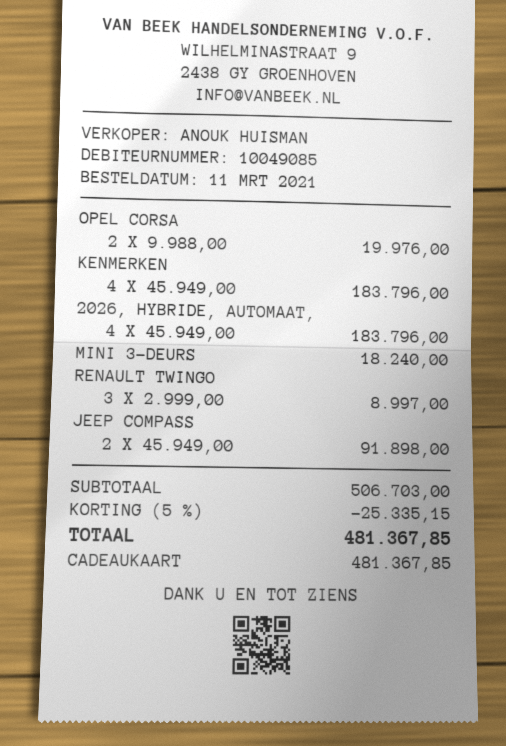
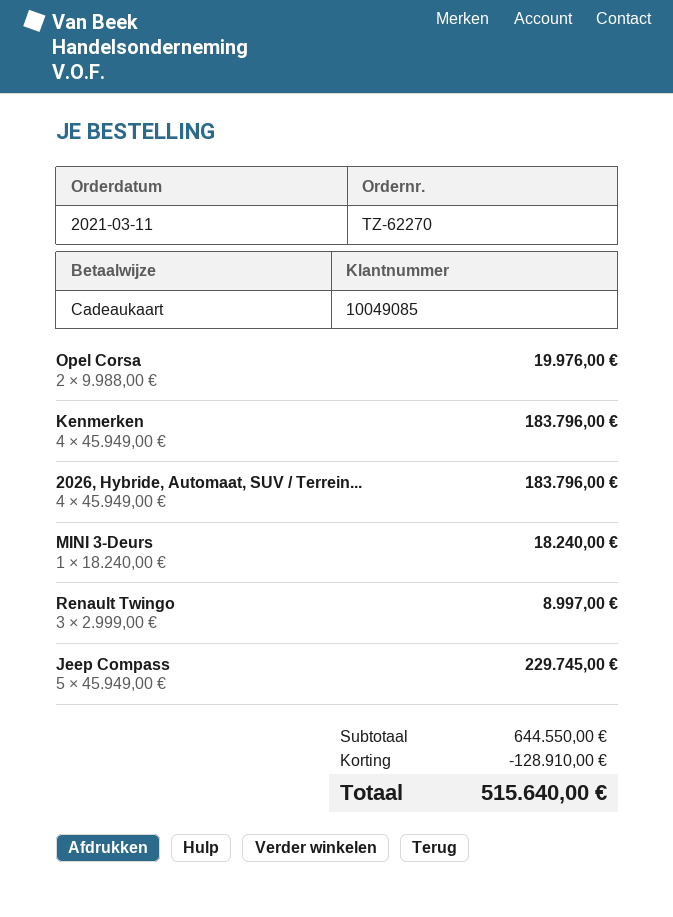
JEEP COMPASS: 2 x 45949.00 = 91898.00 -> 5 x 45949.00 = 229745.00
subtotal: 506703.00 -> 644550.00
discount: 25335.15 -> 128910.00
total: 481367.85 -> 515640.00

